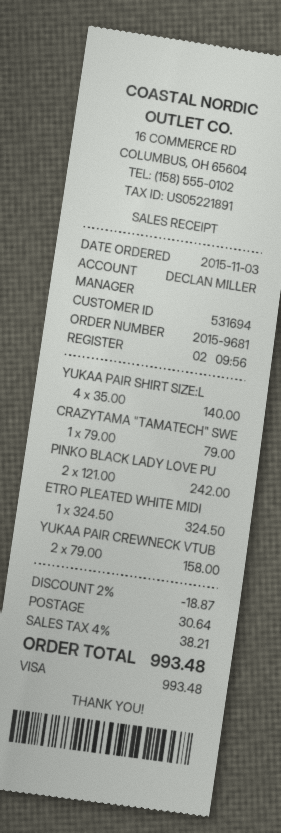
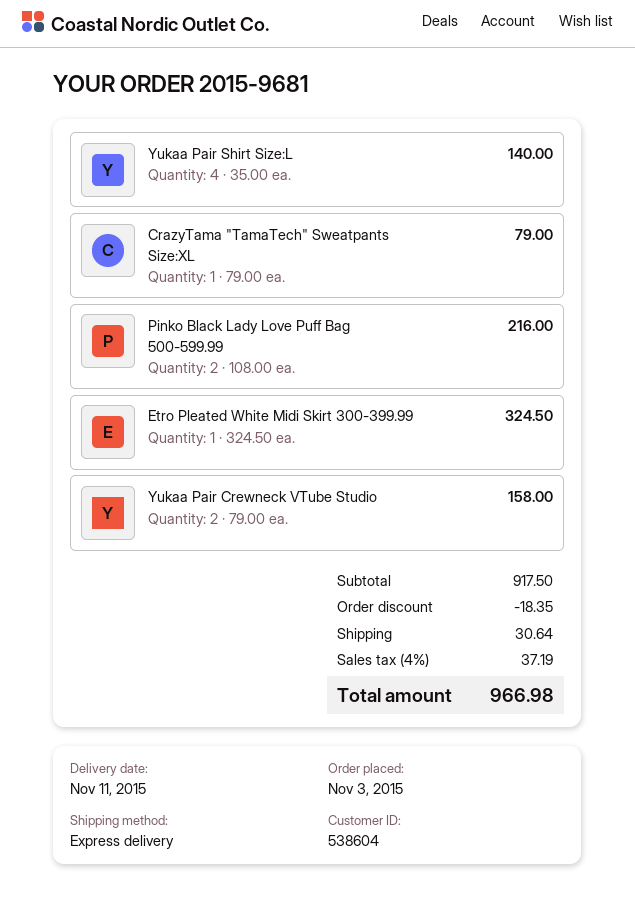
customer number: 531694 -> 538604
PINKO BLACK LADY LOVE PU: 2 x 121.00 = 242.00 -> 2 x 108.00 = 216.00
discount: 18.87 -> 18.35
tax: 4% = 38.21 -> 4% = 37.19
total: 993.48 -> 966.98

